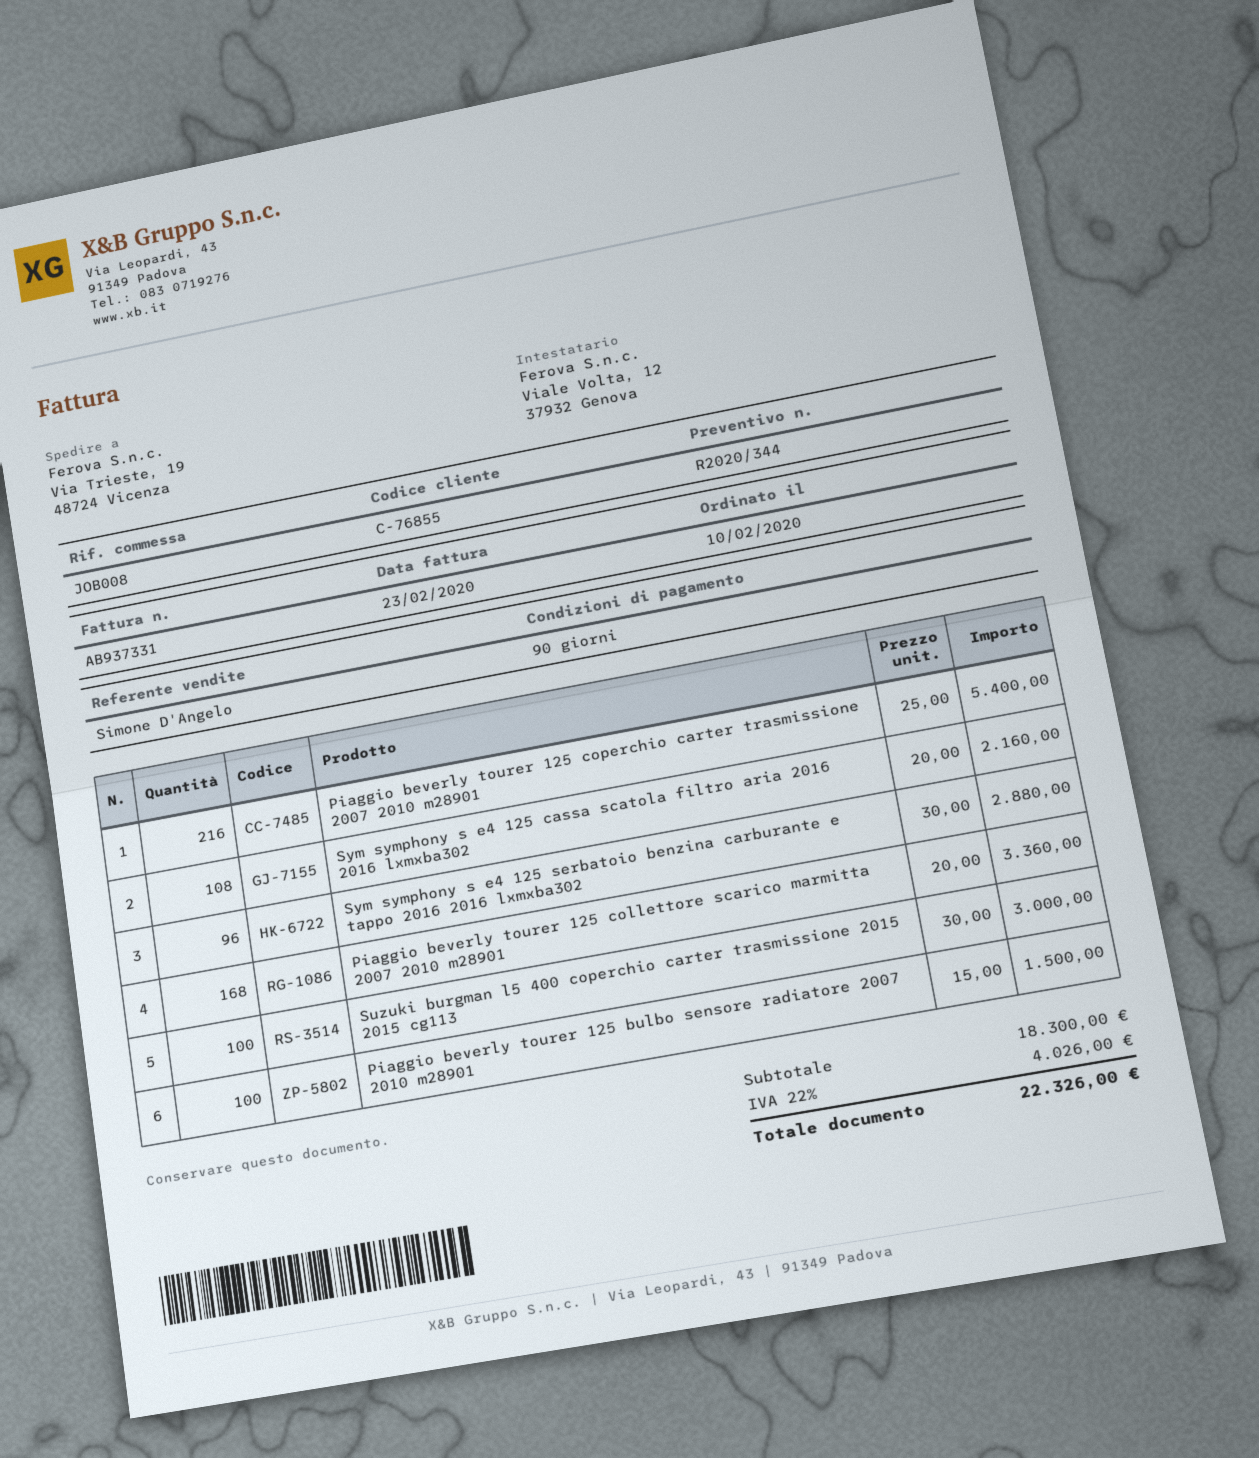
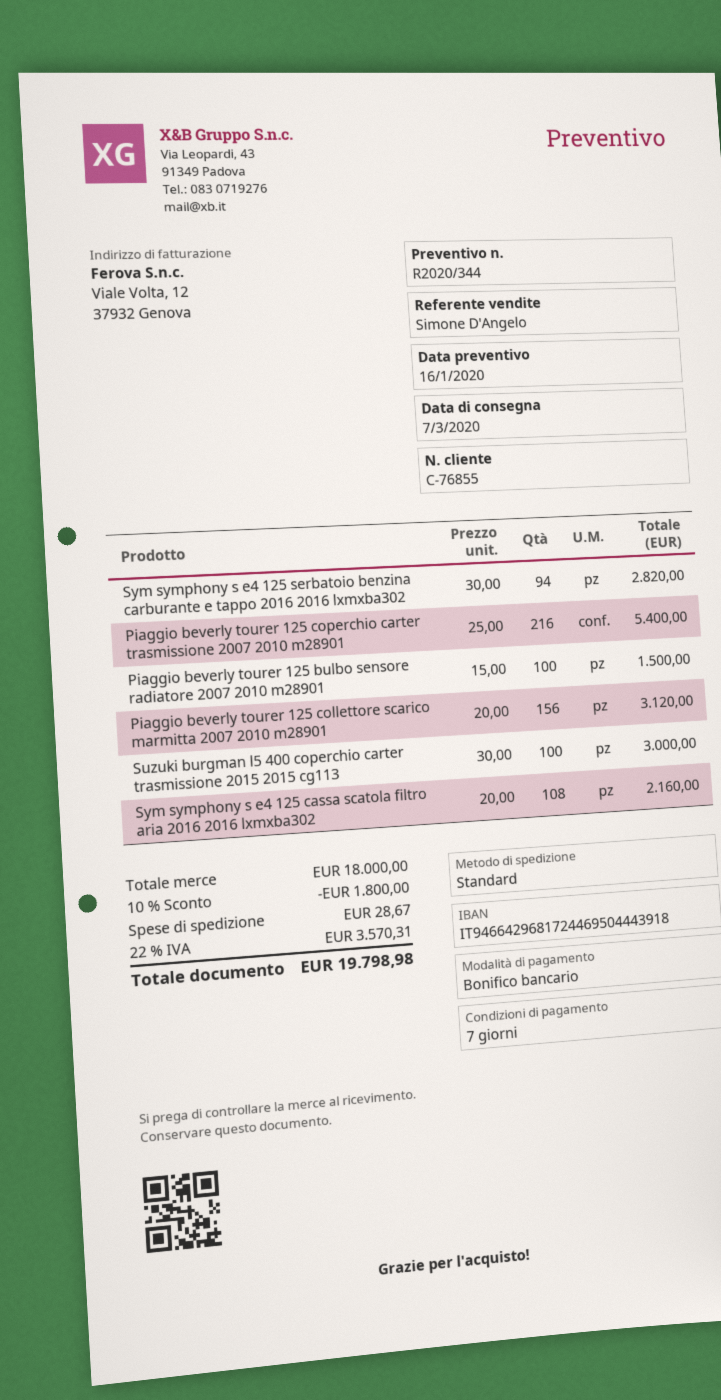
payment terms: 90 days -> 7 days
Sym symphony s e4 125 serbatoio benzina carburante e tappo 2016 2016 lxmxba302: 96 x 30.00 = 2880.00 -> 94 x 30.00 = 2820.00
Piaggio beverly tourer 125 collettore scarico marmitta 2007 2010 m28901: 168 x 20.00 = 3360.00 -> 156 x 20.00 = 3120.00
subtotal: 18300.00 -> 18000.00
discount: none -> 10% = 1800.00
shipping: none -> 28.67
tax: 22% = 4026.00 -> 22% = 3570.31
total: 22326.00 -> 19798.98

